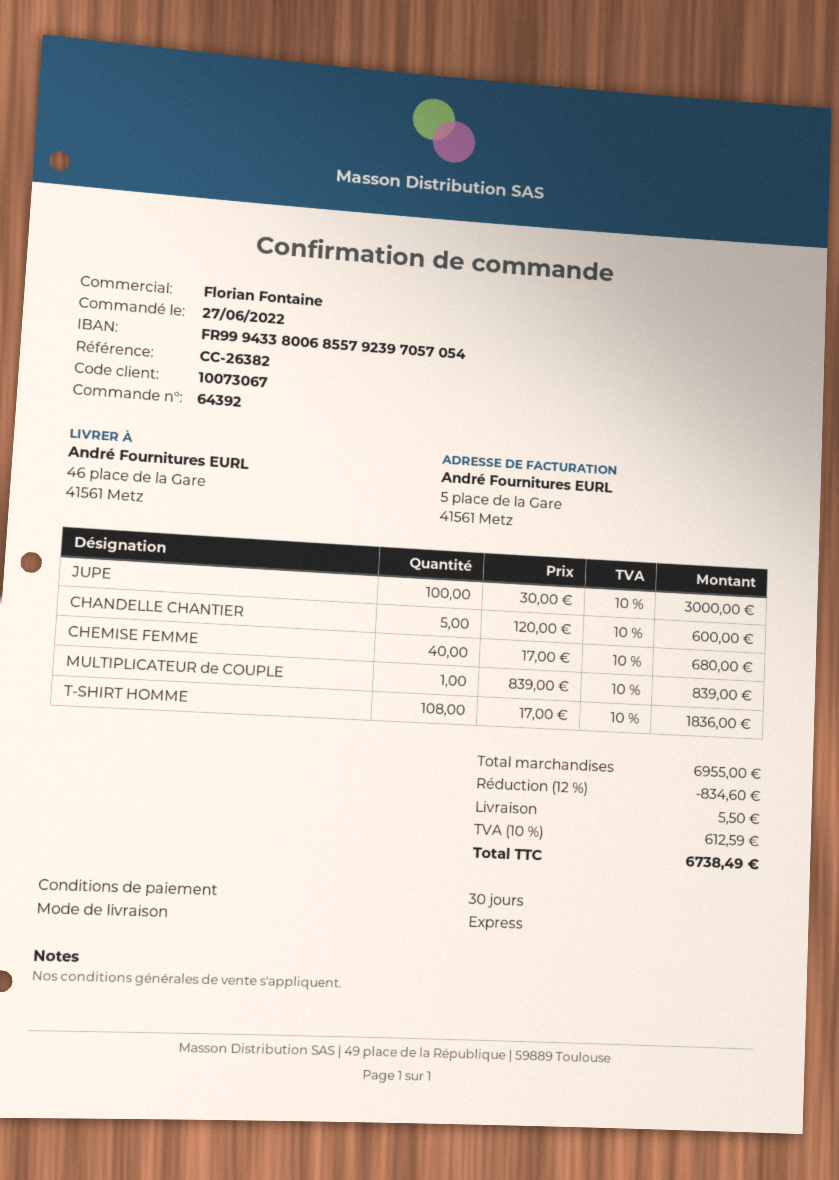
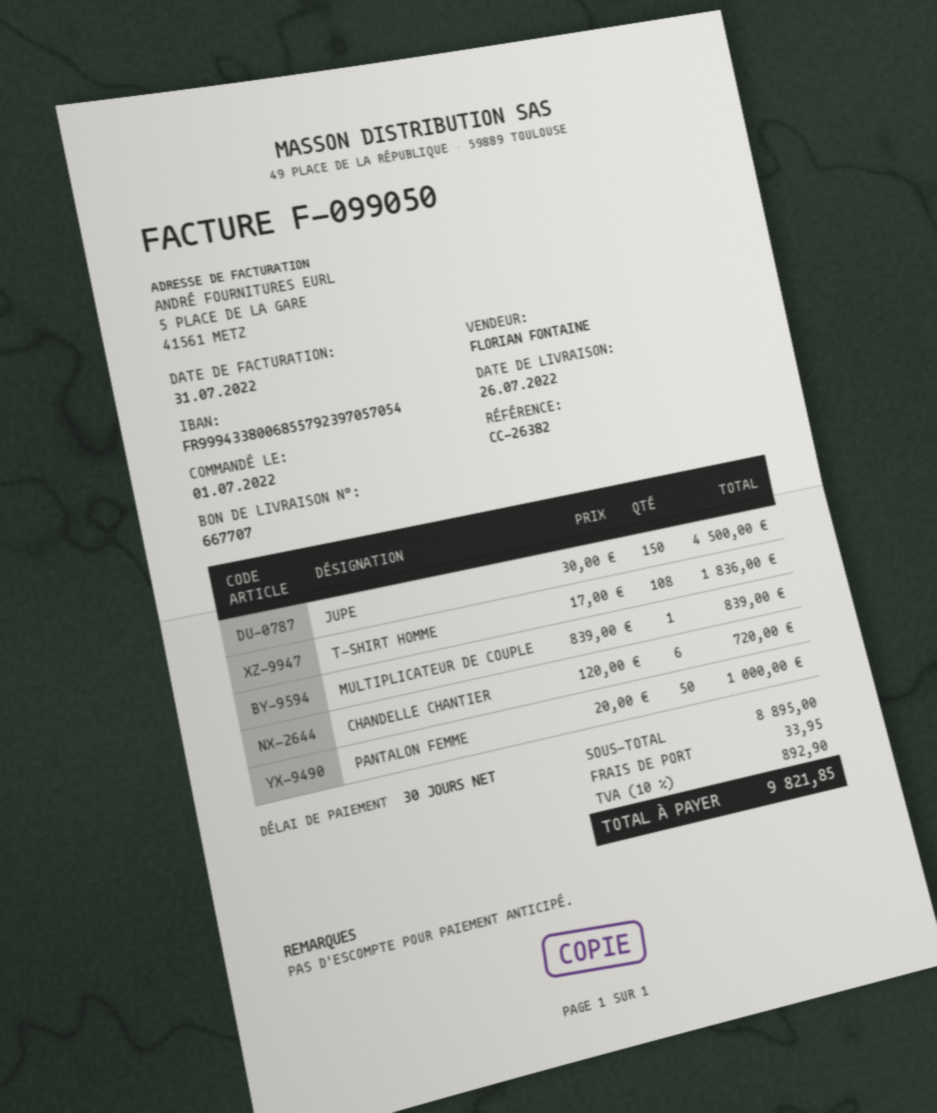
order date: 2022-06-27 -> 2022-07-01
JUPE: 100 x 30.00 = 3000.00 -> 150 x 30.00 = 4500.00
CHANDELLE CHANTIER: 5 x 120.00 = 600.00 -> 6 x 120.00 = 720.00
CHEMISE FEMME: 40 x 17.00 = 680.00 -> none
PANTALON FEMME: none -> 50 x 20.00 = 1000.00
subtotal: 6955.00 -> 8895.00
discount: 12% = 834.60 -> none
shipping: 5.50 -> 33.95
tax: 10% = 612.59 -> 10% = 892.90
total: 6738.49 -> 9821.85

